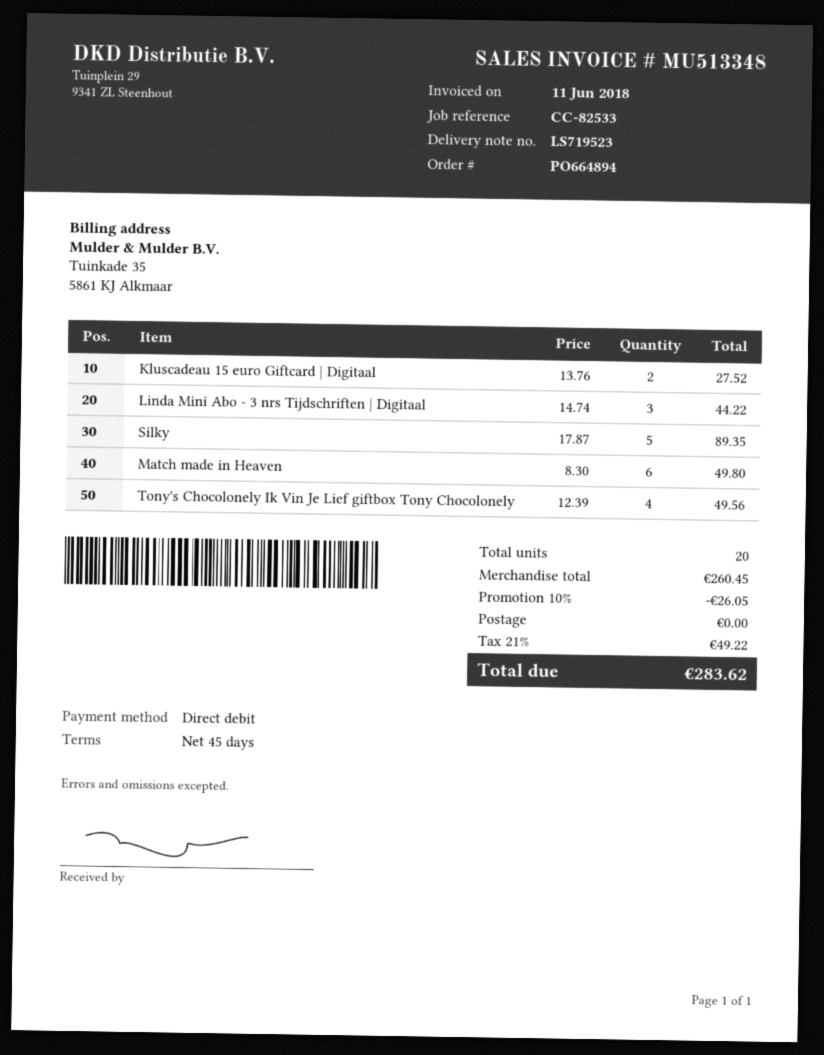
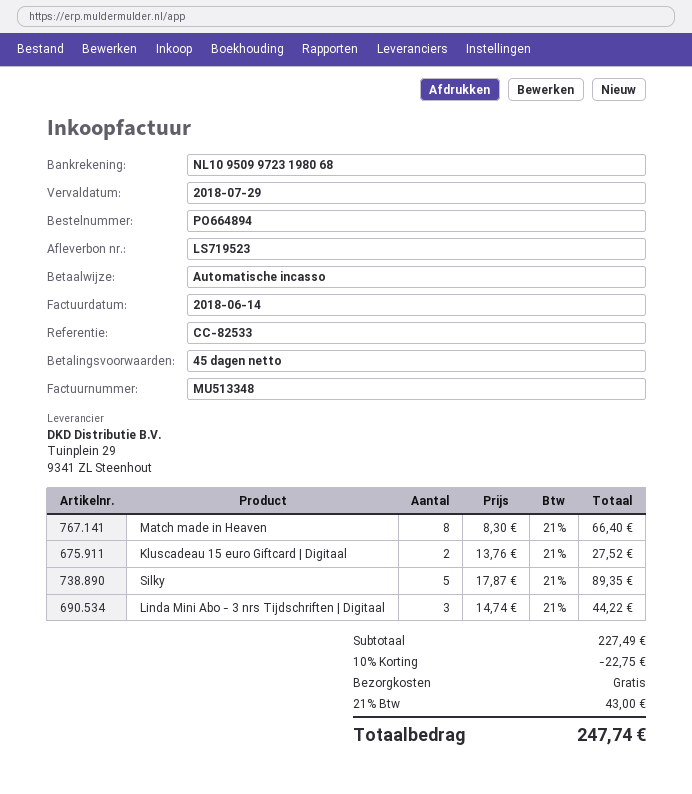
invoice date: 2018-06-11 -> 2018-06-14
Match made in Heaven: 6 x 8.30 = 49.80 -> 8 x 8.30 = 66.40
Tony's Chocolonely Ik Vin Je Lief giftbox Tony Chocolonely: 4 x 12.39 = 49.56 -> none
subtotal: 260.45 -> 227.49
discount: 10% = 26.05 -> 10% = 22.75
tax: 21% = 49.22 -> 21% = 43.00
total: 283.62 -> 247.74

